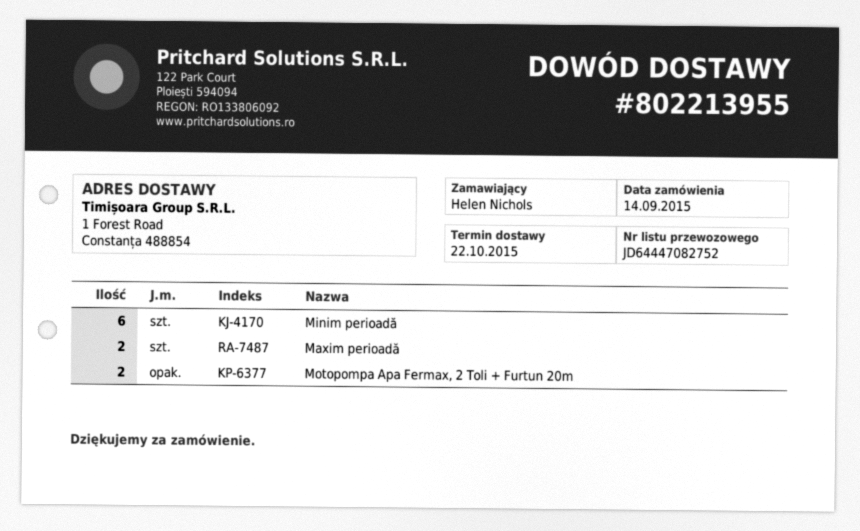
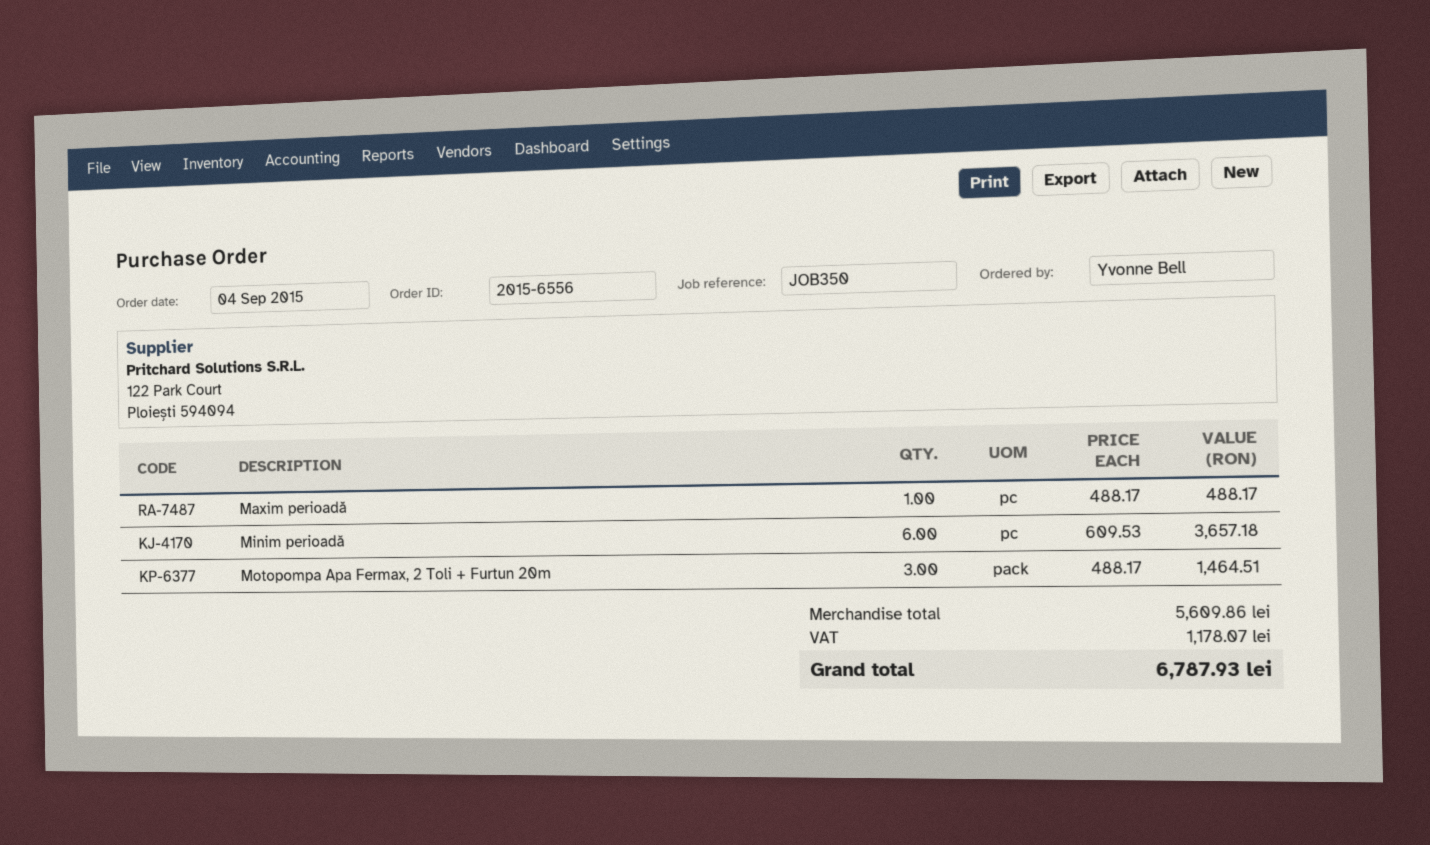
order date: 2015-09-14 -> 2015-09-04
ordered by: Helen Nichols -> Yvonne Bell
Maxim perioadă: 2 -> 1
Motopompa Apa Fermax, 2 Toli + Furtun 20m: 2 -> 3

